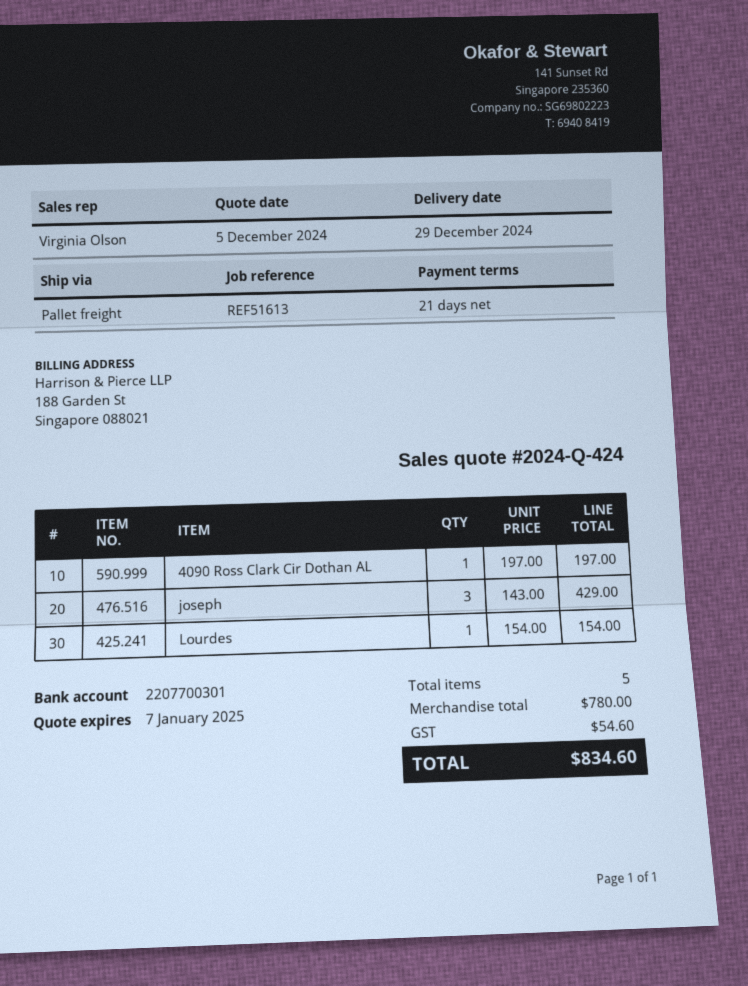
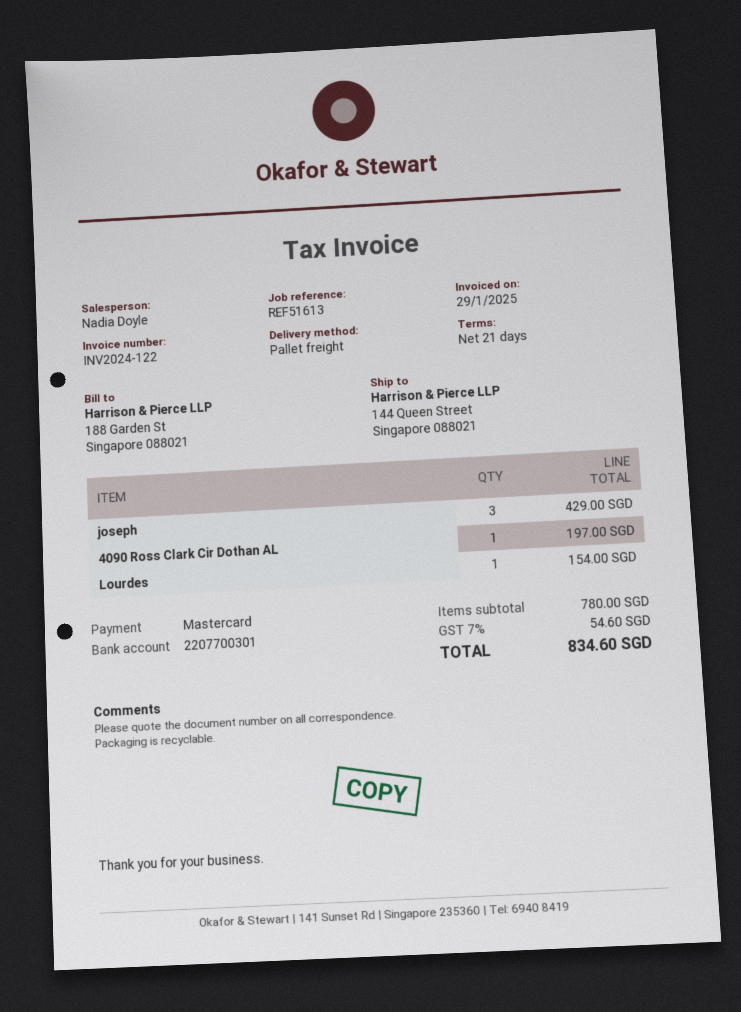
sales rep: Virginia Olson -> Nadia Doyle

